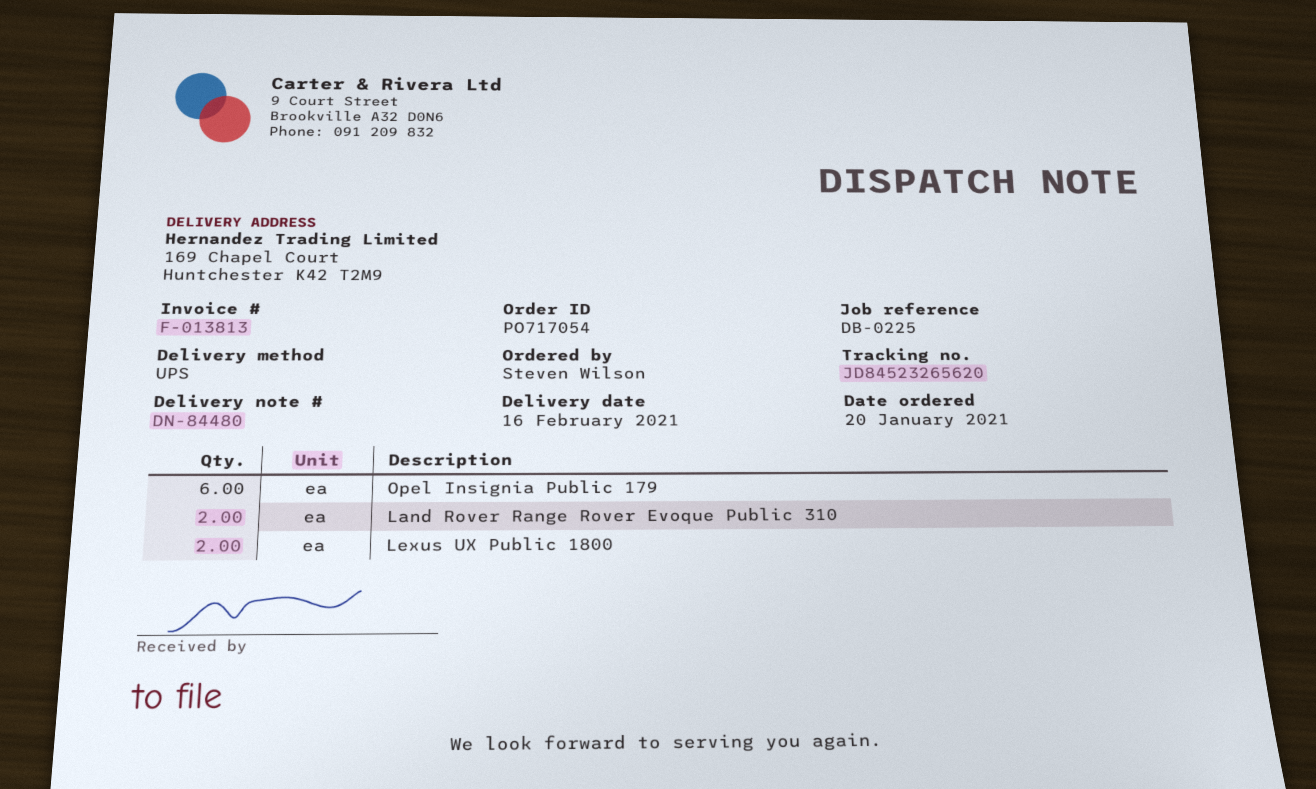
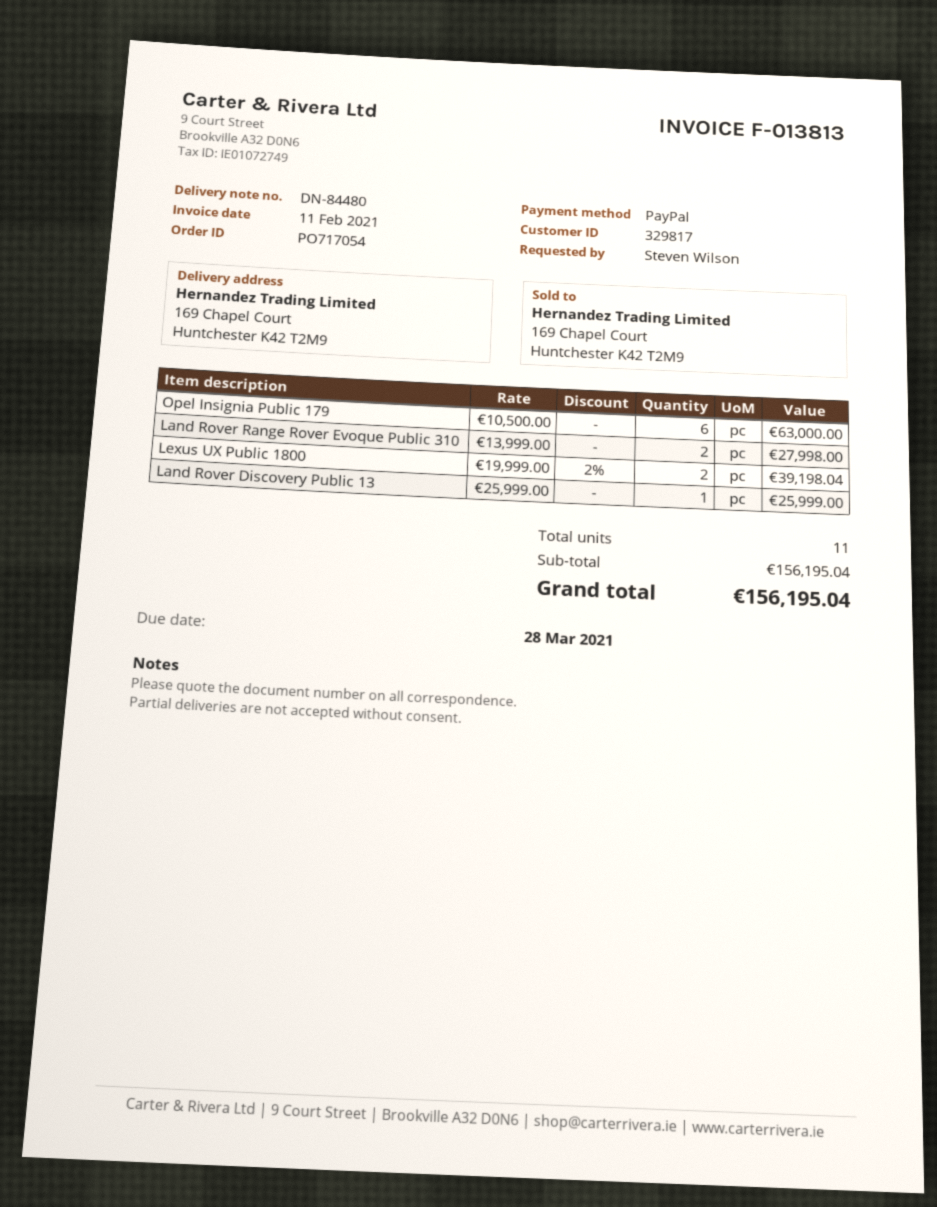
Land Rover Discovery Public 13: none -> 1

